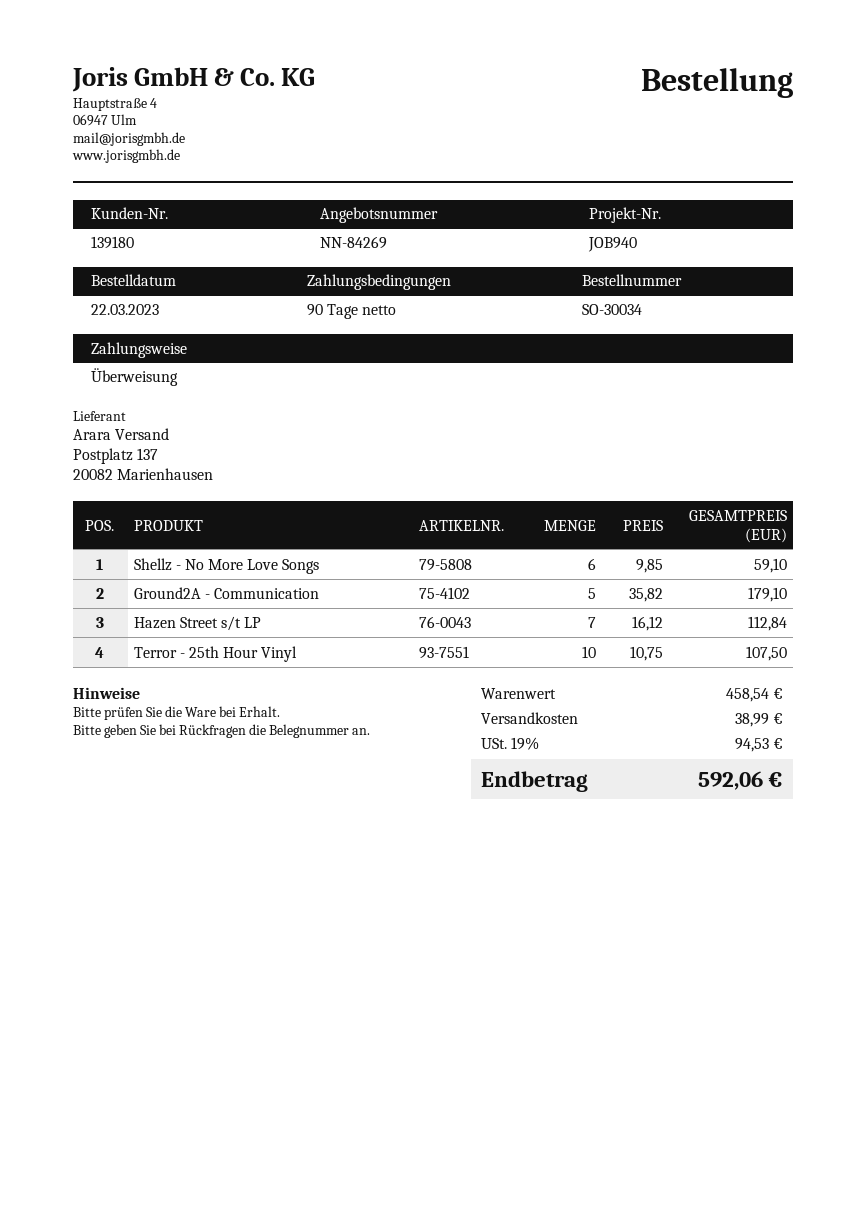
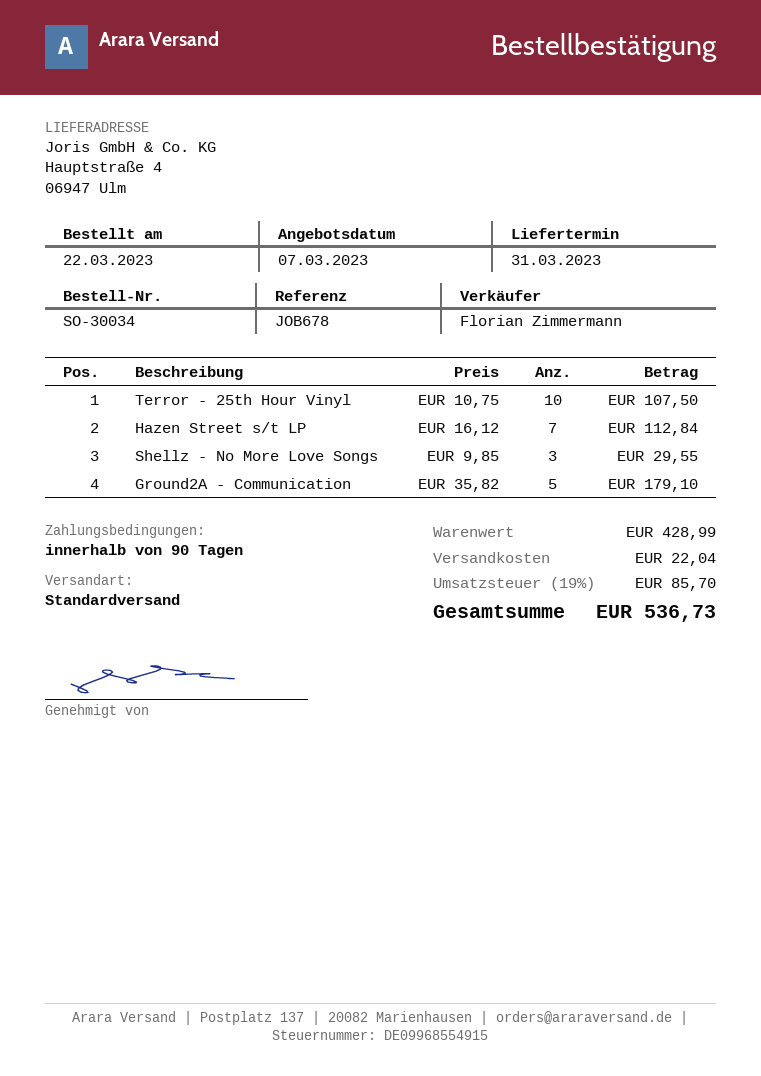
reference: JOB940 -> JOB678
Shellz - No More Love Songs: 6 x 9.85 = 59.10 -> 3 x 9.85 = 29.55
subtotal: 458.54 -> 428.99
shipping: 38.99 -> 22.04
tax: 19% = 94.53 -> 19% = 85.70
total: 592.06 -> 536.73

